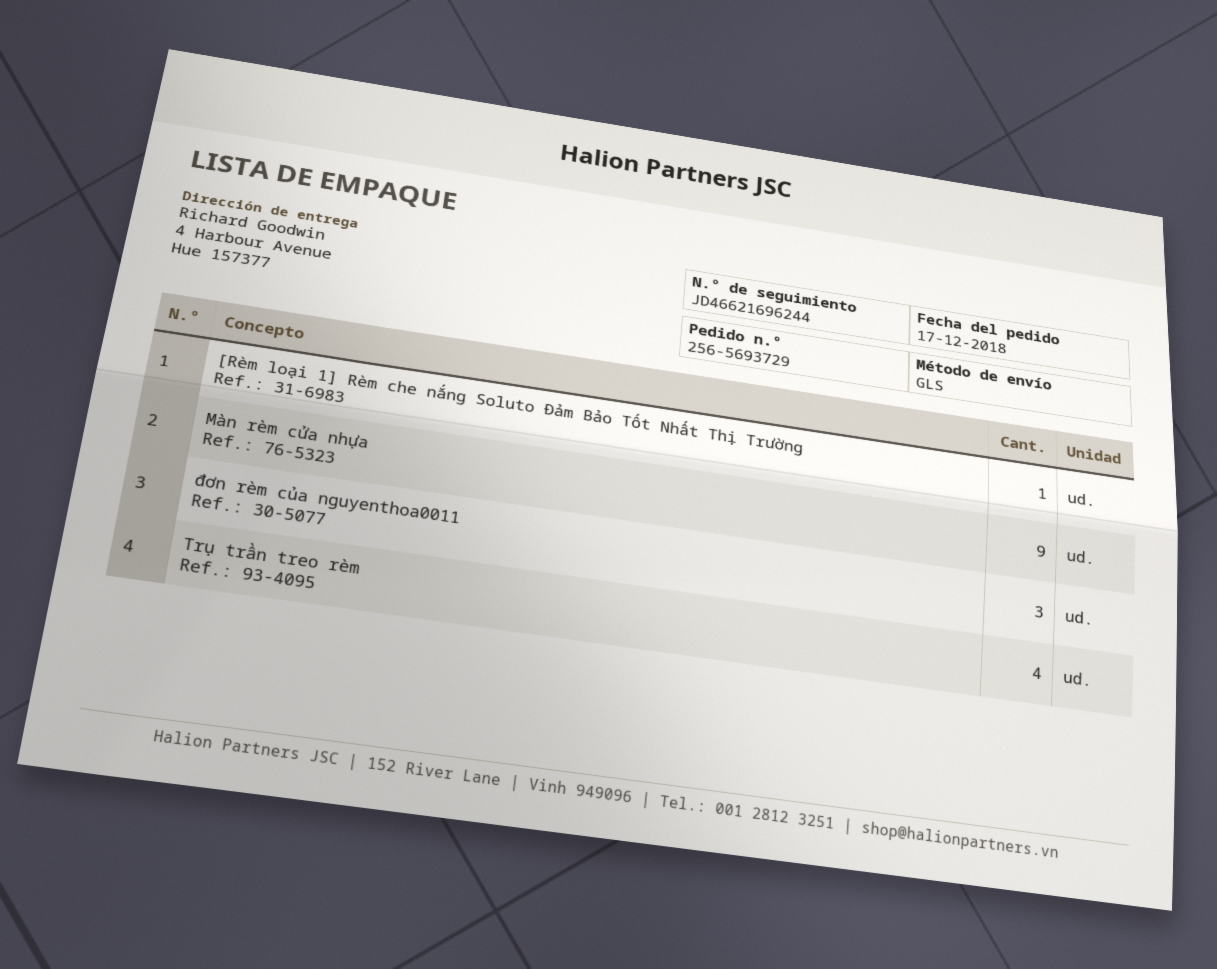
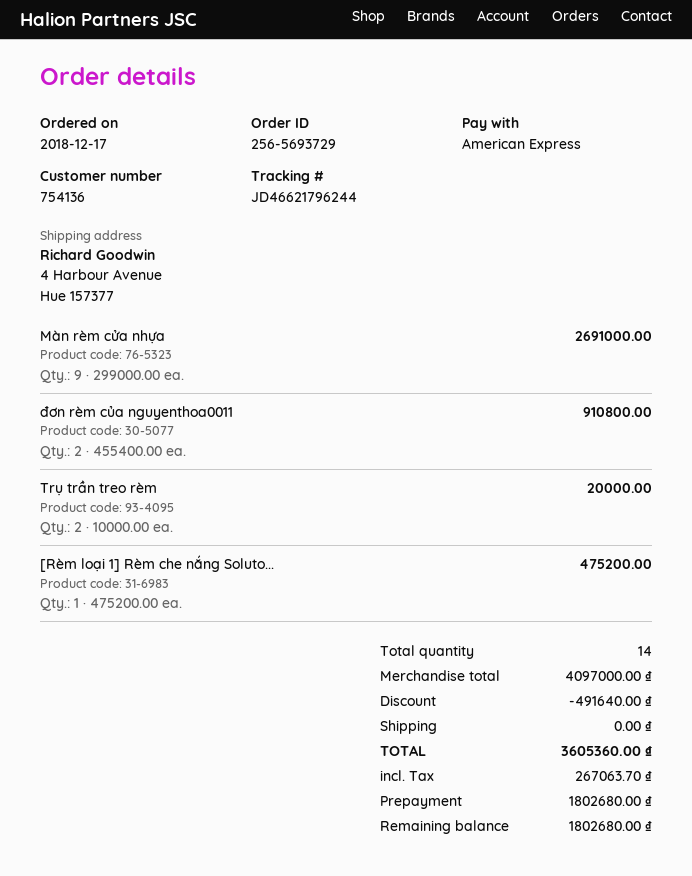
tracking number: JD46621696244 -> JD46621796244
đơn rèm của nguyenthoa0011: 3 -> 2
Trụ trần treo rèm: 4 -> 2

